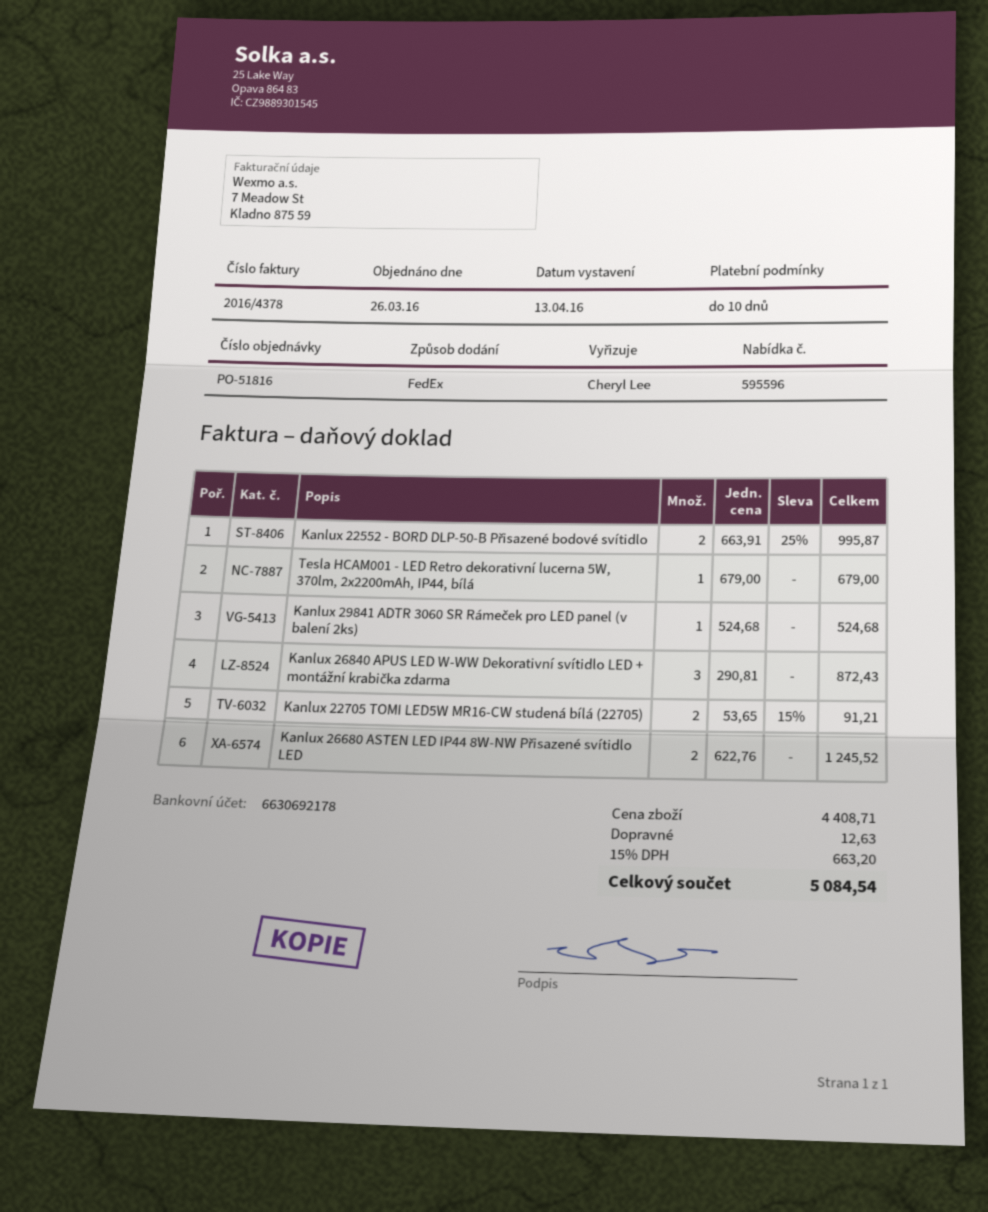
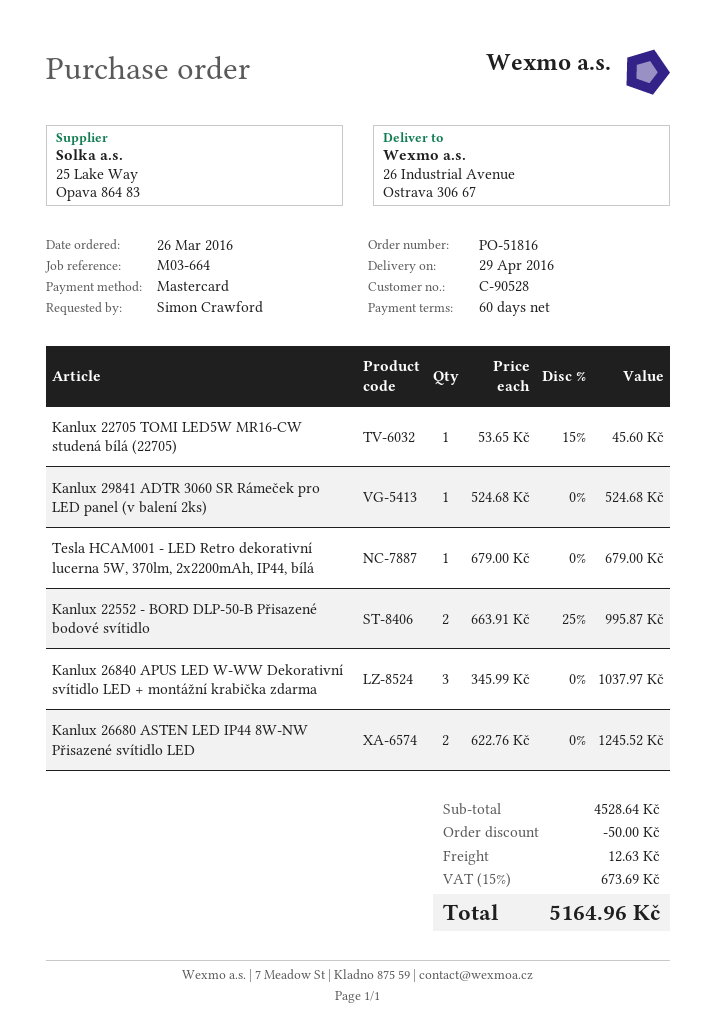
payment terms: 10 days -> 60 days
Kanlux 26840 APUS LED W-WW Dekorativní svítidlo LED + montážní krabička zdarma: 3 x 290.81 = 872.43 -> 3 x 345.99 = 1037.97
Kanlux 22705 TOMI LED5W MR16-CW studená bílá (22705): 2 x 53.65 - 15% = 91.21 -> 1 x 53.65 - 15% = 45.60
subtotal: 4408.71 -> 4528.64
discount: none -> 50.00
tax: 15% = 663.20 -> 15% = 673.69
total: 5084.54 -> 5164.96

